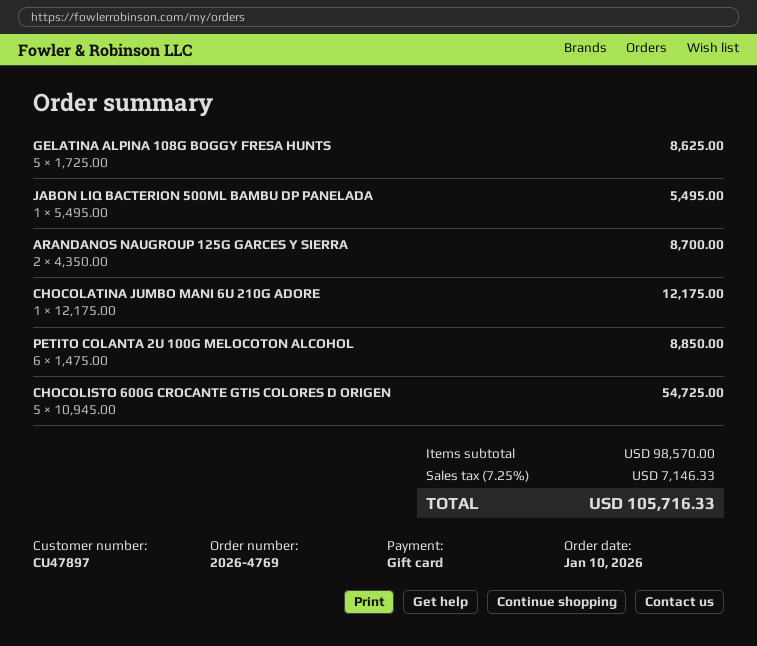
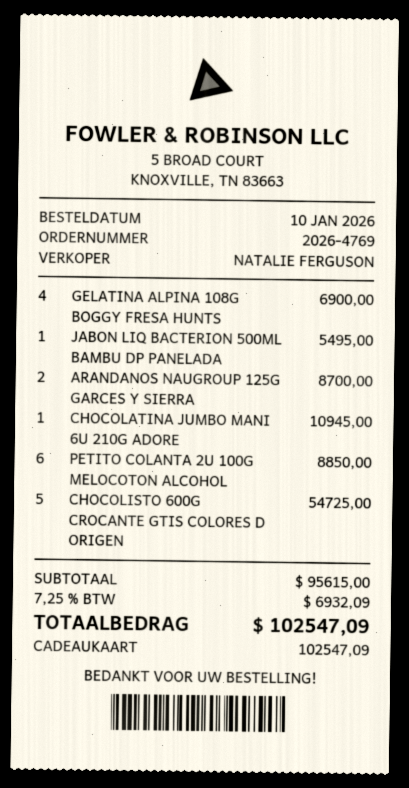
GELATINA ALPINA 108G BOGGY FRESA HUNTS: 5 for 8625.00 -> 4 for 6900.00
CHOCOLATINA JUMBO MANI 6U 210G ADORE: 1 for 12175.00 -> 1 for 10945.00
subtotal: 98570.00 -> 95615.00
tax: 7.25% = 7146.33 -> 7.25% = 6932.09
total: 105716.33 -> 102547.09

